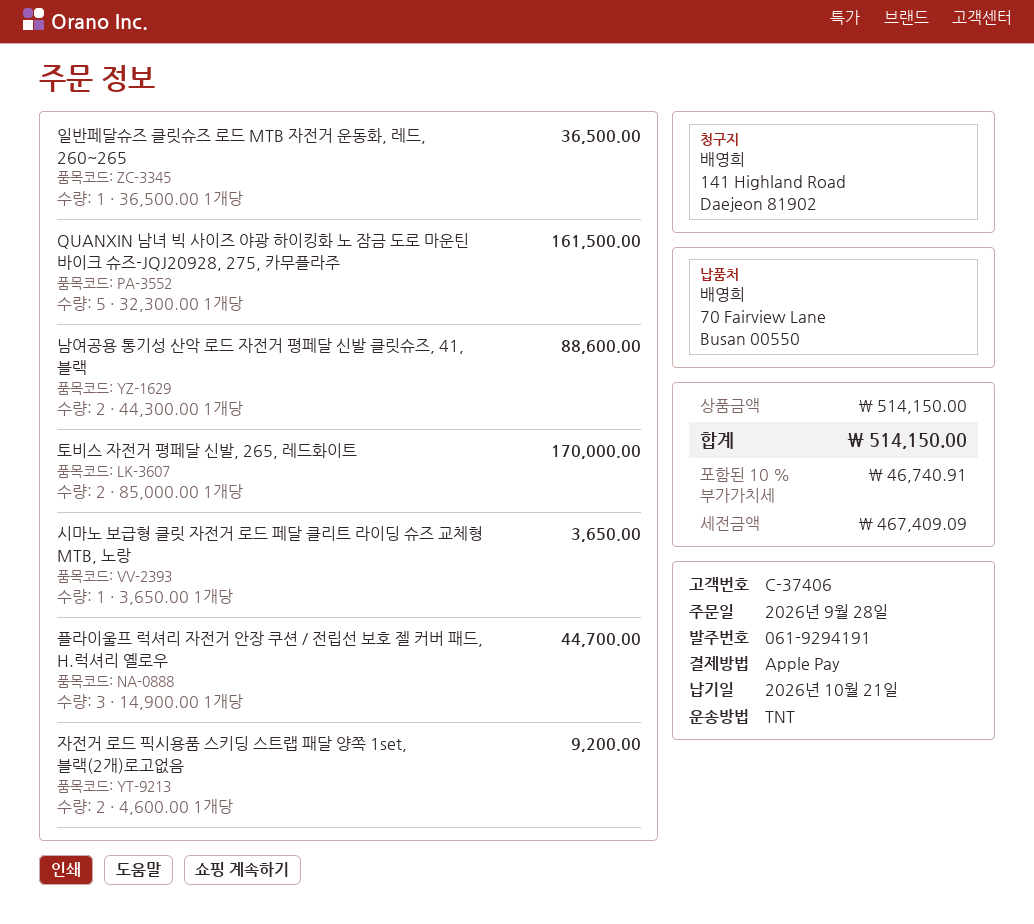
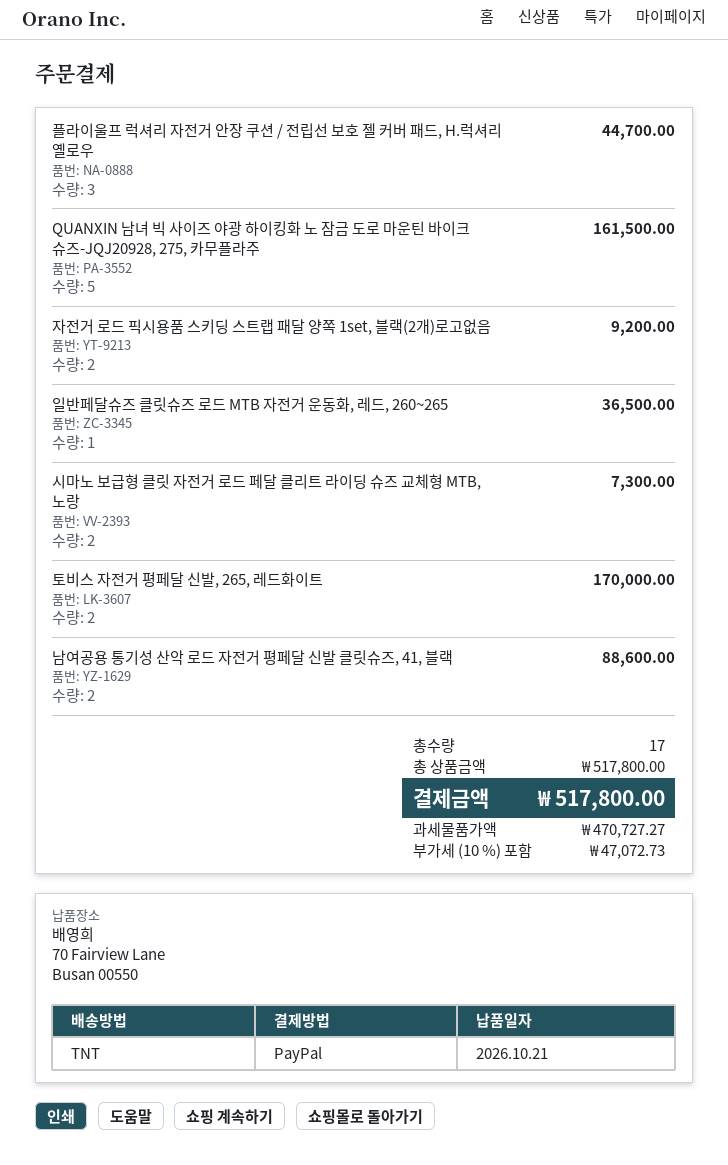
payment method: Apple Pay -> PayPal
시마노 보급형 클릿 자전거 로드 페달 클리트 라이딩 슈즈 교체형 MTB, 노랑: 1 for 3650.00 -> 2 for 7300.00
subtotal: 514150.00 -> 517800.00
net: 467409.09 -> 470727.27
tax: 10% = 46740.91 -> 10% = 47072.73
total: 514150.00 -> 517800.00

